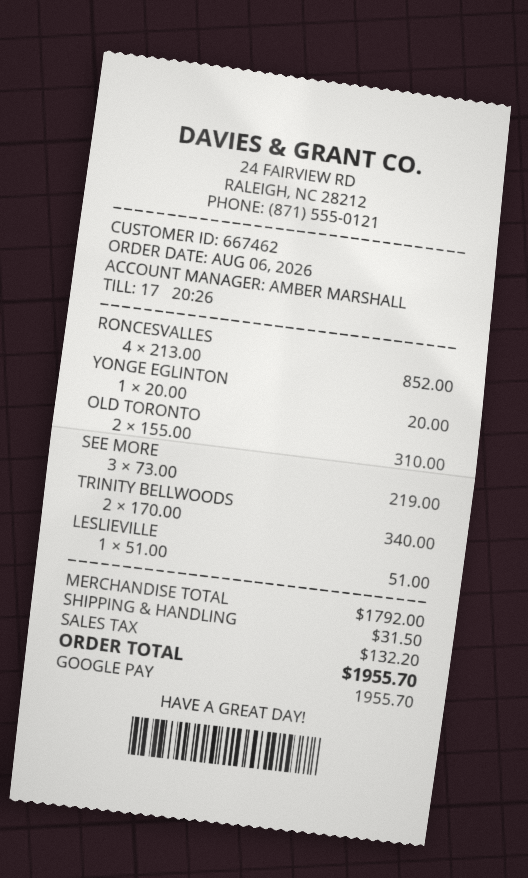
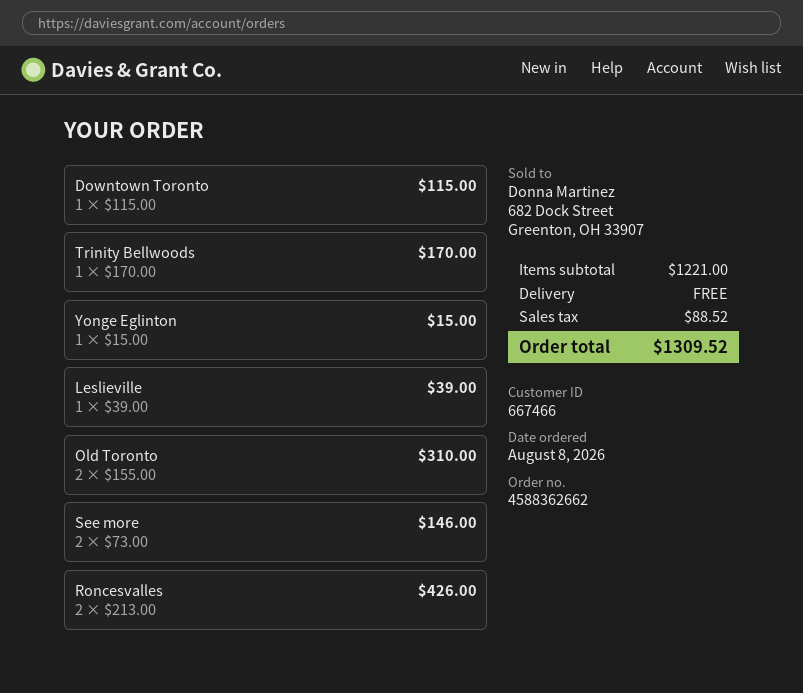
order date: 2026-08-06 -> 2026-08-08
customer number: 667462 -> 667466
RONCESVALLES: 4 x 213.00 = 852.00 -> 2 x 213.00 = 426.00
YONGE EGLINTON: 1 x 20.00 = 20.00 -> 1 x 15.00 = 15.00
SEE MORE: 3 x 73.00 = 219.00 -> 2 x 73.00 = 146.00
TRINITY BELLWOODS: 2 x 170.00 = 340.00 -> 1 x 170.00 = 170.00
LESLIEVILLE: 1 x 51.00 = 51.00 -> 1 x 39.00 = 39.00
Downtown Toronto: none -> 1 x 115.00 = 115.00
subtotal: 1792.00 -> 1221.00
shipping: 31.50 -> 0.00
tax: 132.20 -> 88.52
total: 1955.70 -> 1309.52

